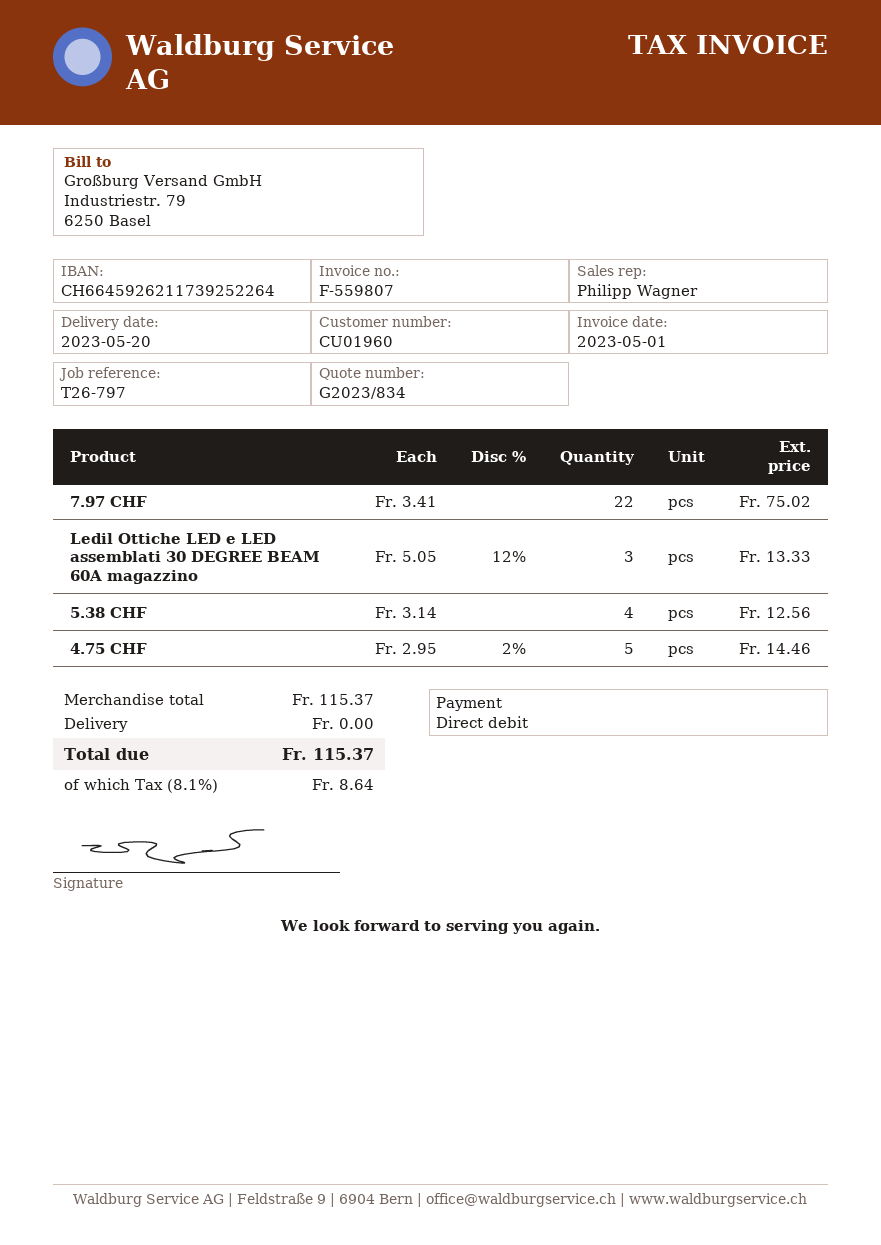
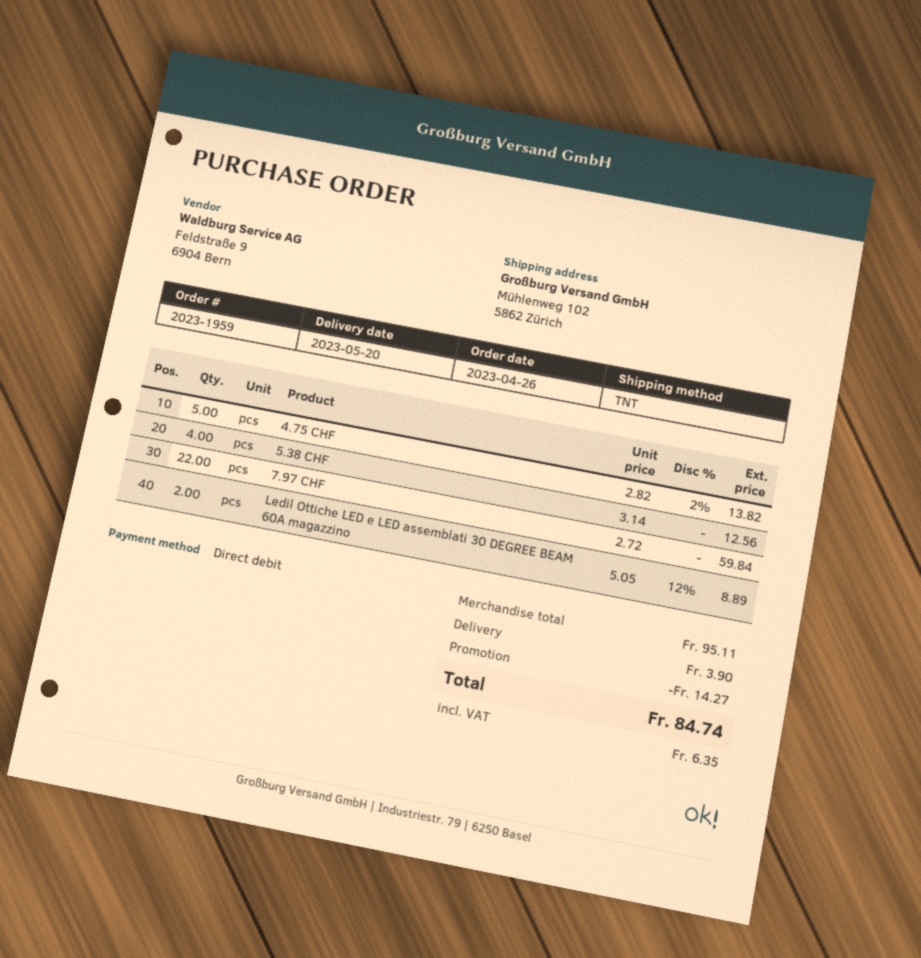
7.97 CHF: 22 x 3.41 = 75.02 -> 22 x 2.72 = 59.84
Ledil Ottiche LED e LED assemblati 30 DEGREE BEAM 60A magazzino: 3 x 5.05 - 12% = 13.33 -> 2 x 5.05 - 12% = 8.89
4.75 CHF: 5 x 2.95 - 2% = 14.46 -> 5 x 2.82 - 2% = 13.82
subtotal: 115.37 -> 95.11
discount: none -> 14.27
shipping: 0.00 -> 3.90
tax: 8.64 -> 6.35
total: 115.37 -> 84.74

